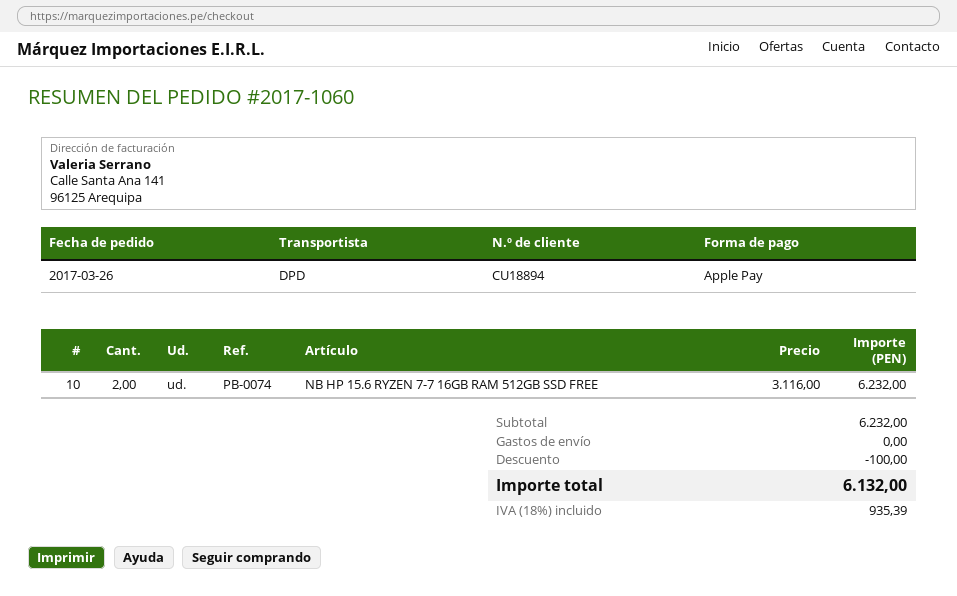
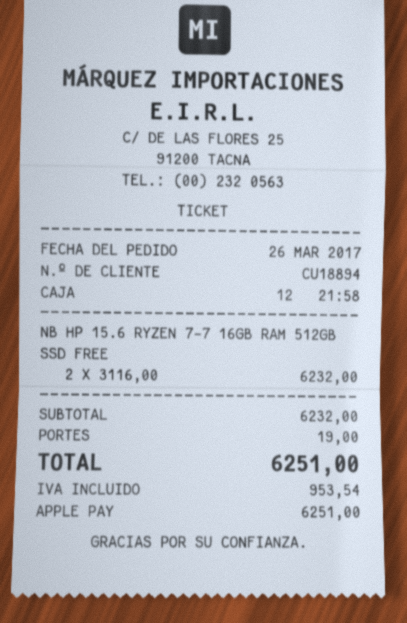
discount: 100.00 -> none
shipping: 0.00 -> 19.00
tax: 935.39 -> 953.54
total: 6132.00 -> 6251.00

